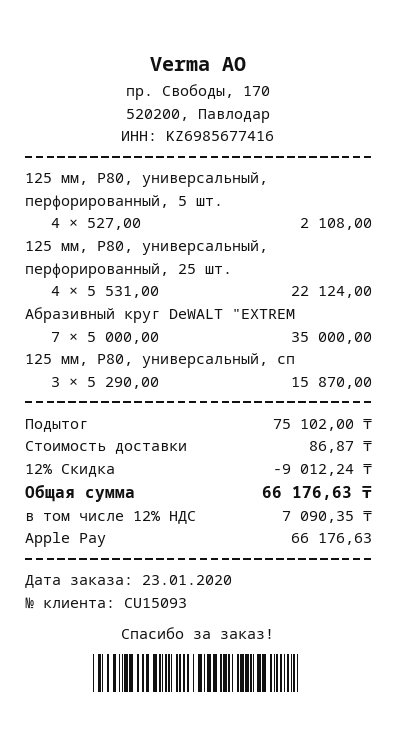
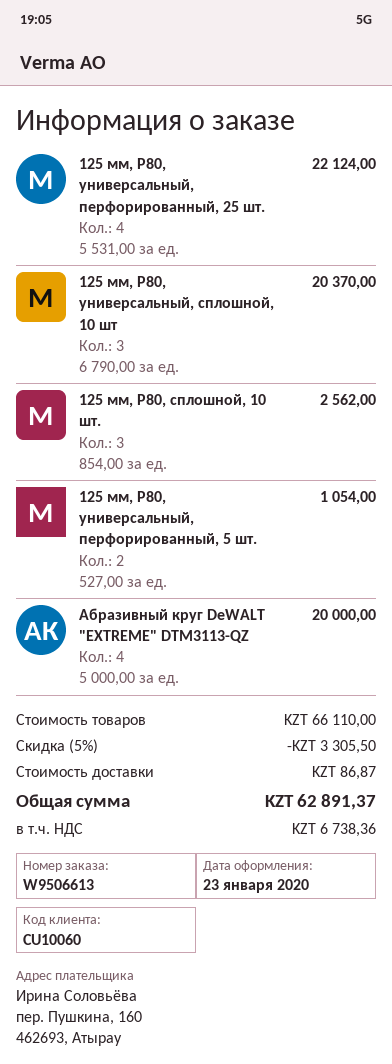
customer number: CU15093 -> CU10060
125 мм, P80, универсальный, перфорированный, 5 шт.: 4 x 527.00 = 2108.00 -> 2 x 527.00 = 1054.00
Абразивный круг DeWALT "EXTREM: 7 x 5000.00 = 35000.00 -> 4 x 5000.00 = 20000.00
125 мм, Р80, универсальный, сп: 3 x 5290.00 = 15870.00 -> 3 x 6790.00 = 20370.00
125 мм, Р80, сплошной, 10 шт.: none -> 3 x 854.00 = 2562.00
subtotal: 75102.00 -> 66110.00
discount: 12% = 9012.24 -> 5% = 3305.50
tax: 7090.35 -> 6738.36
total: 66176.63 -> 62891.37

